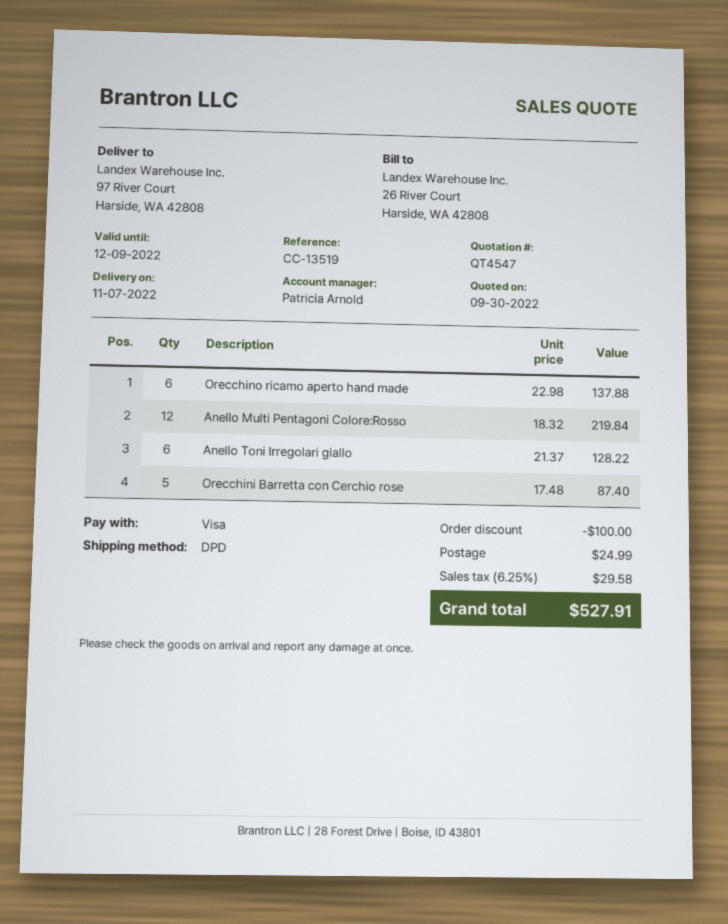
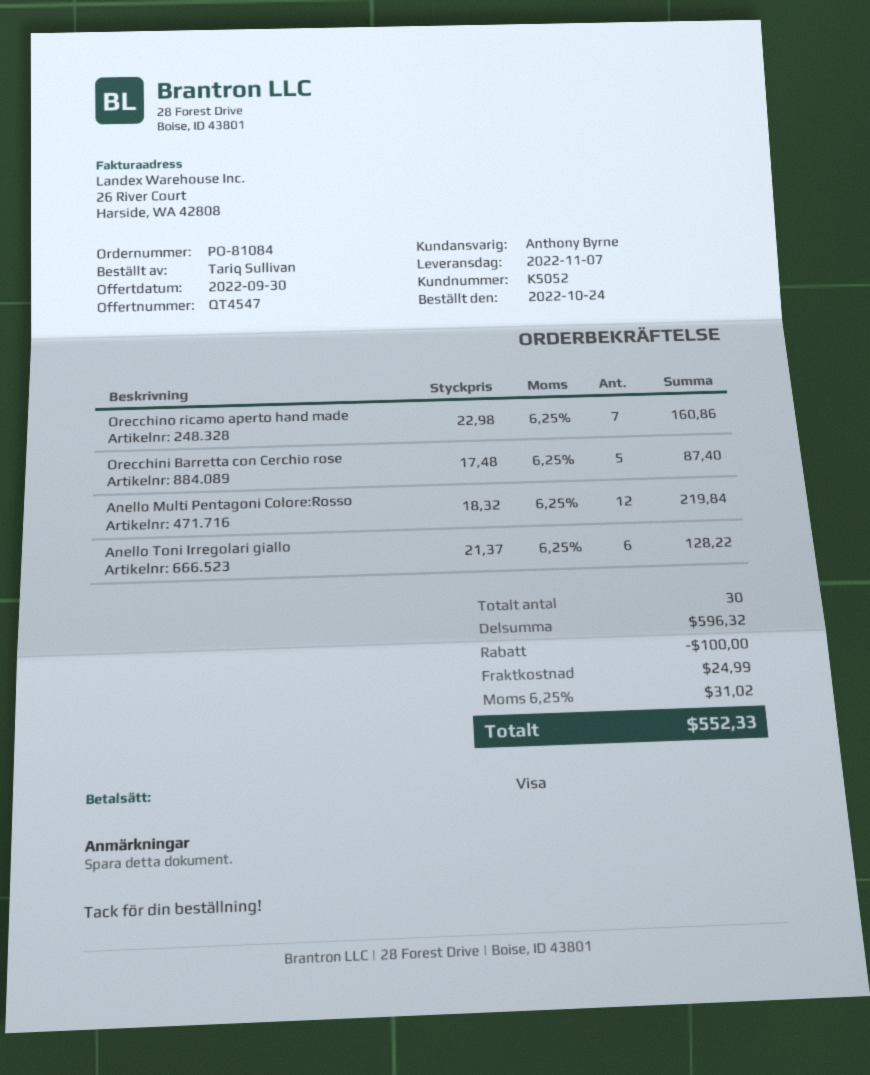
sales rep: Patricia Arnold -> Anthony Byrne
Orecchino ricamo aperto hand made: 6 x 22.98 = 137.88 -> 7 x 22.98 = 160.86
tax: 6.25% = 29.58 -> 6.25% = 31.02
total: 527.91 -> 552.33

